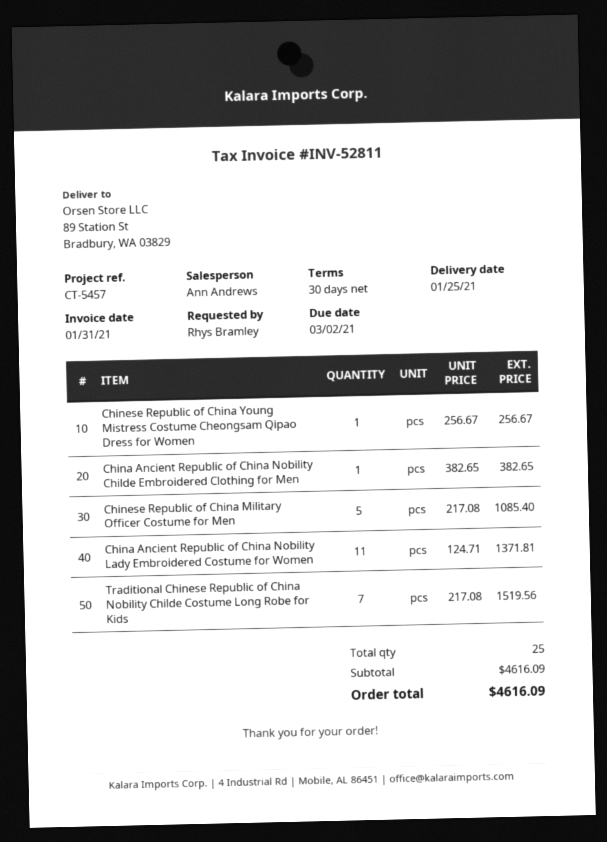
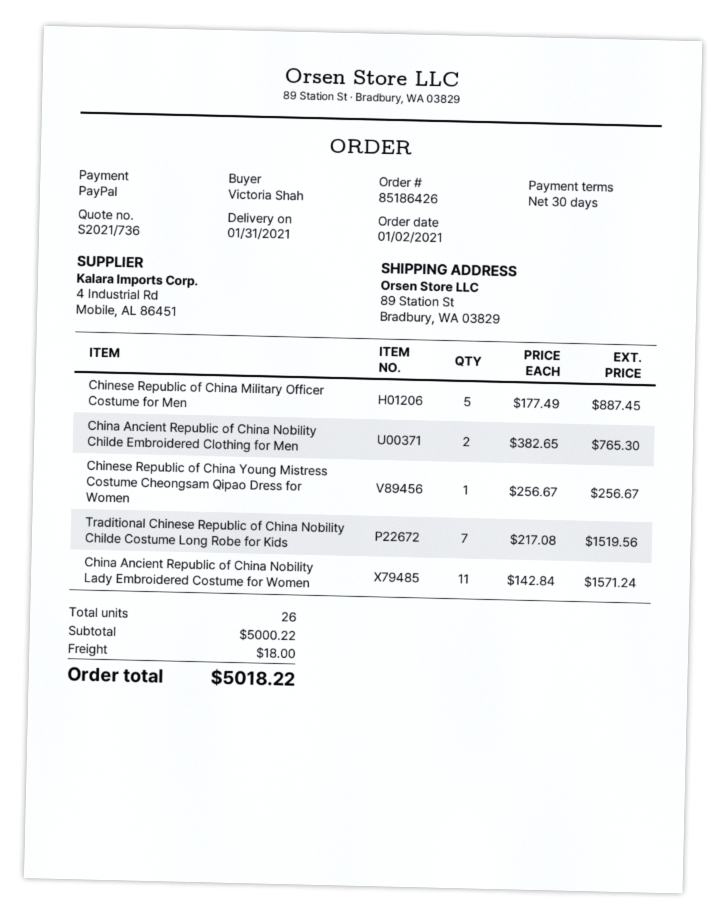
delivery date: 2021-01-25 -> 2021-01-31
ordered by: Rhys Bramley -> Victoria Shah
China Ancient Republic of China Nobility Childe Embroidered Clothing for Men: 1 x 382.65 = 382.65 -> 2 x 382.65 = 765.30
Chinese Republic of China Military Officer Costume for Men: 5 x 217.08 = 1085.40 -> 5 x 177.49 = 887.45
China Ancient Republic of China Nobility Lady Embroidered Costume for Women: 11 x 124.71 = 1371.81 -> 11 x 142.84 = 1571.24
total quantity: 25 -> 26
subtotal: 4616.09 -> 5000.22
shipping: none -> 18.00
total: 4616.09 -> 5018.22

